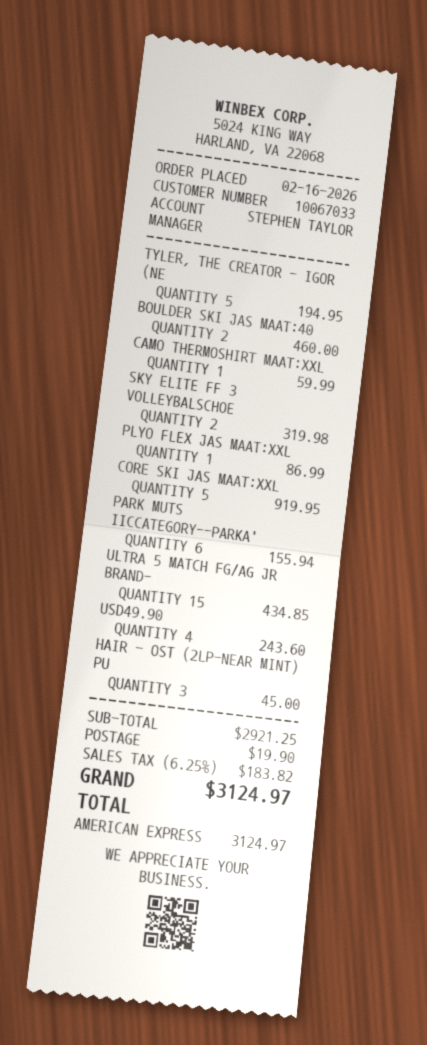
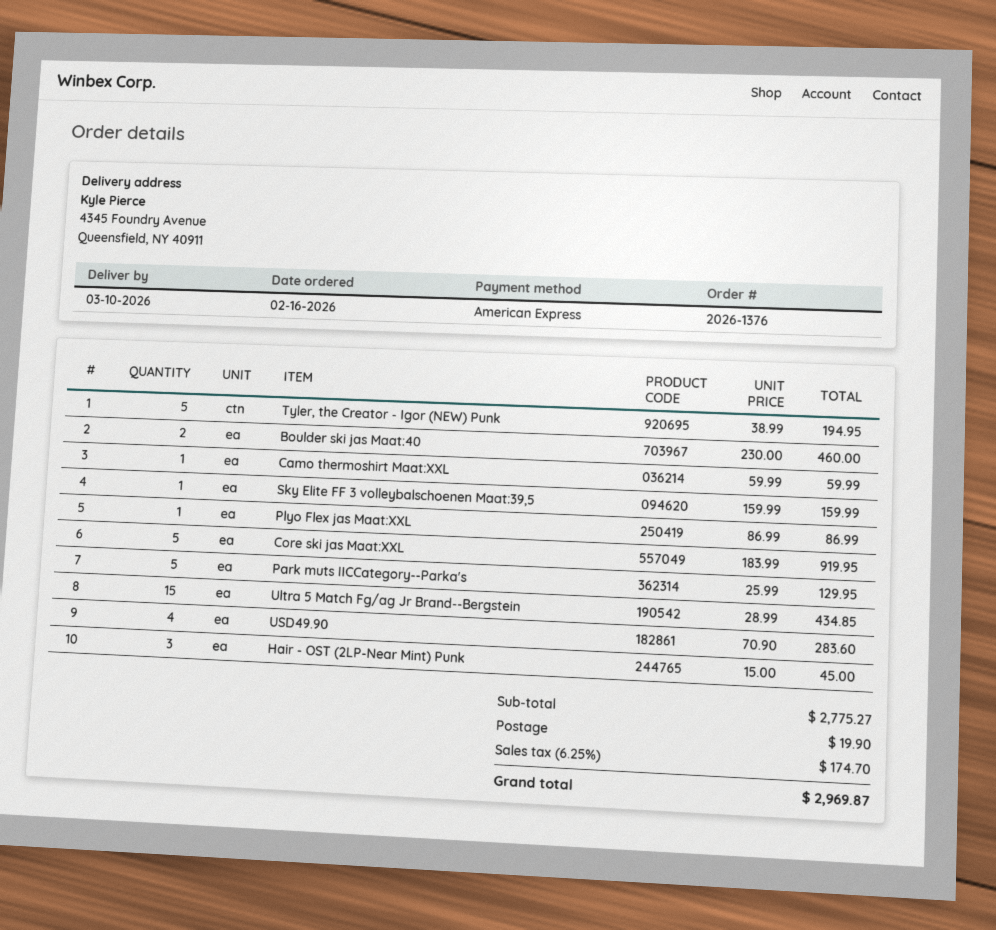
SKY ELITE FF 3 VOLLEYBALSCHOE: 2 for 319.98 -> 1 for 159.99
PARK MUTS IICCATEGORY--PARKA': 6 for 155.94 -> 5 for 129.95
USD49.90: 4 for 243.60 -> 4 for 283.60
subtotal: 2921.25 -> 2775.27
tax: 6.25% = 183.82 -> 6.25% = 174.70
total: 3124.97 -> 2969.87

